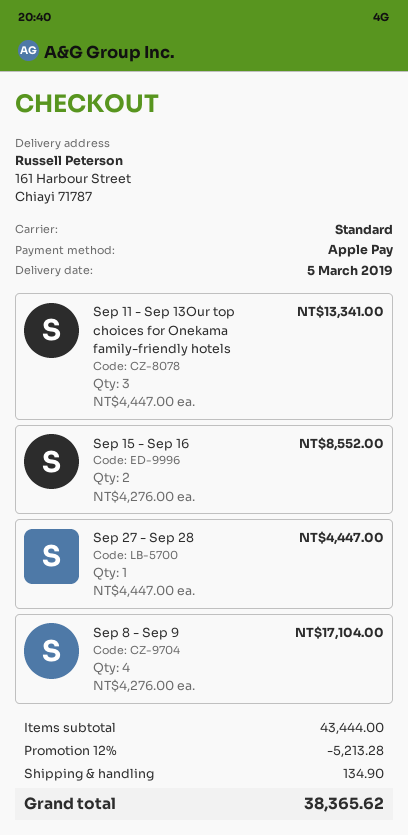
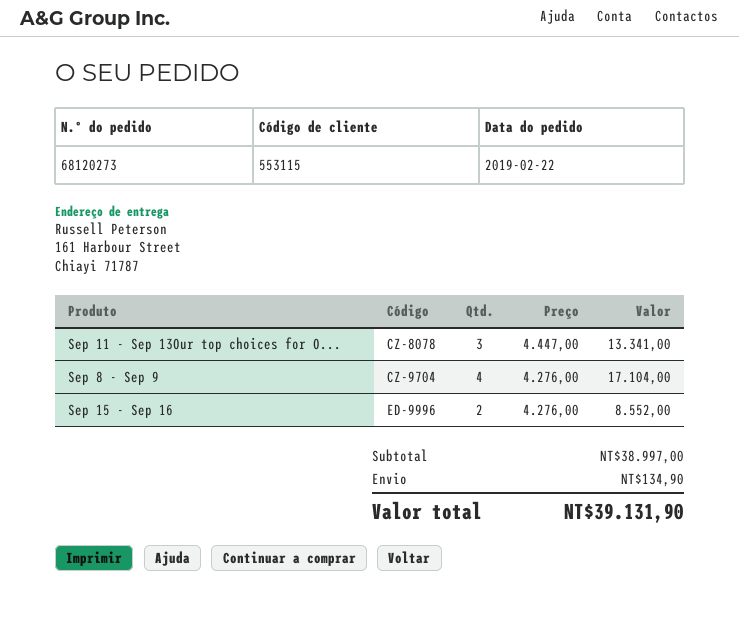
Sep 27 - Sep 28: 1 x 4447.00 = 4447.00 -> none
subtotal: 43444.00 -> 38997.00
discount: 12% = 5213.28 -> none
total: 38365.62 -> 39131.90

